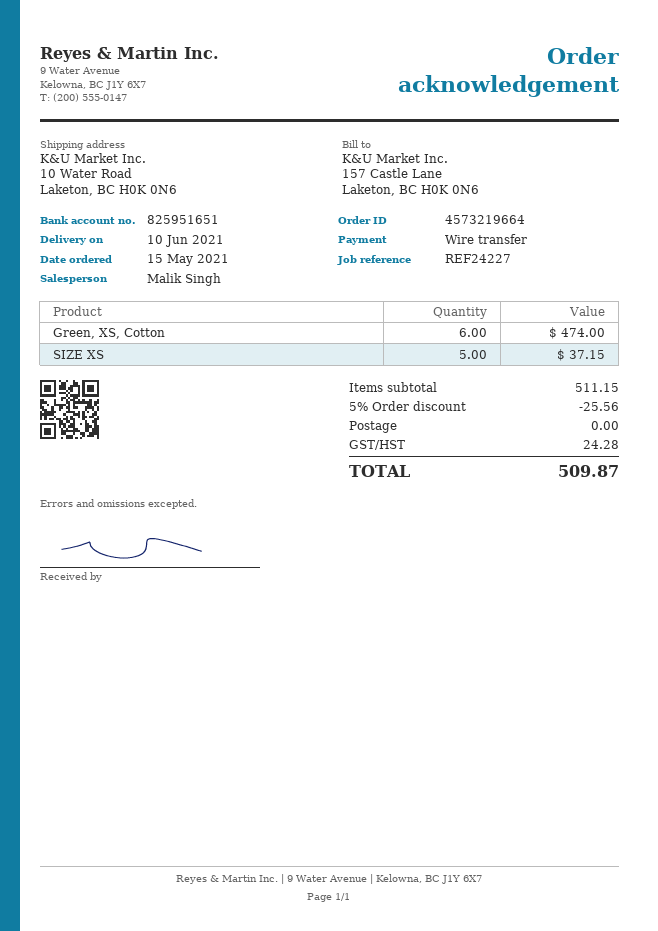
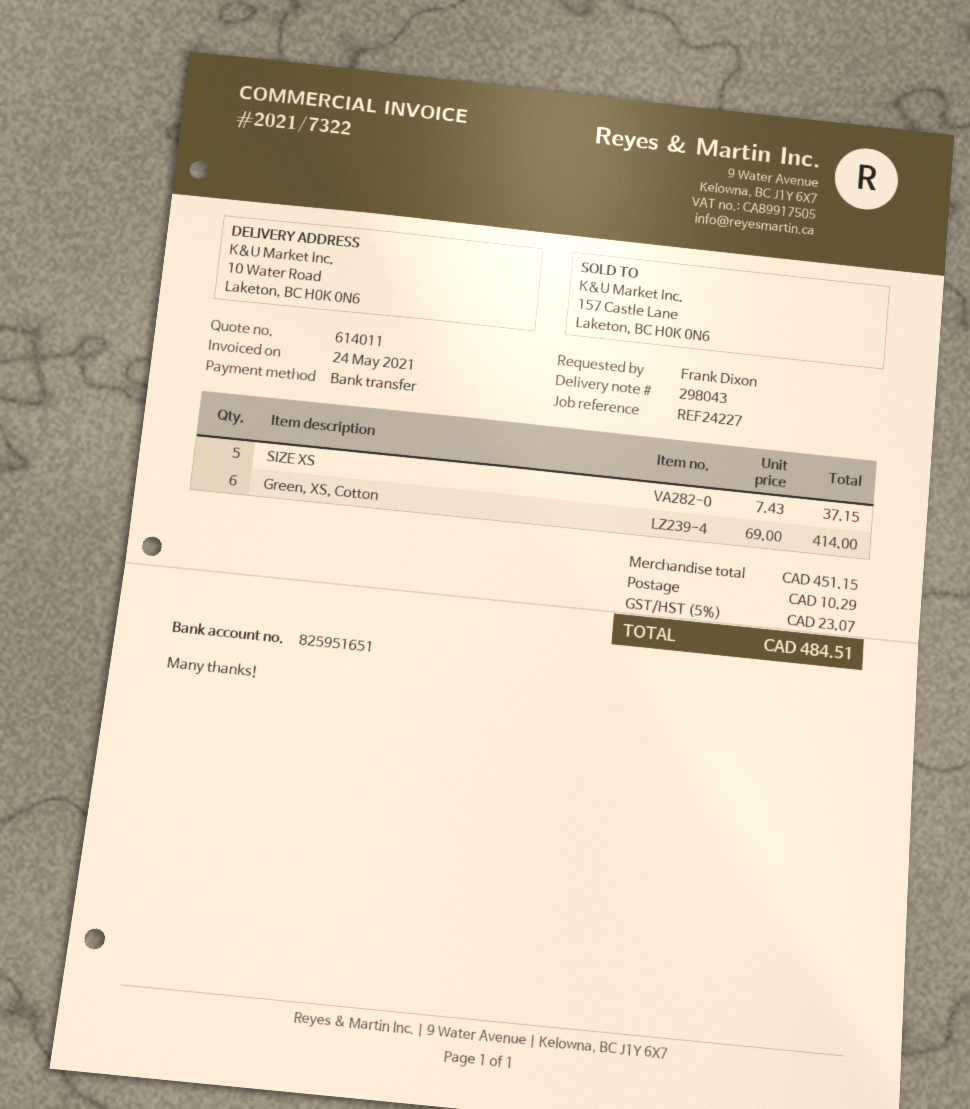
Green, XS, Cotton: 6 for 474.00 -> 6 for 414.00
subtotal: 511.15 -> 451.15
discount: 5% = 25.56 -> none
shipping: 0.00 -> 10.29
tax: 24.28 -> 23.07
total: 509.87 -> 484.51

